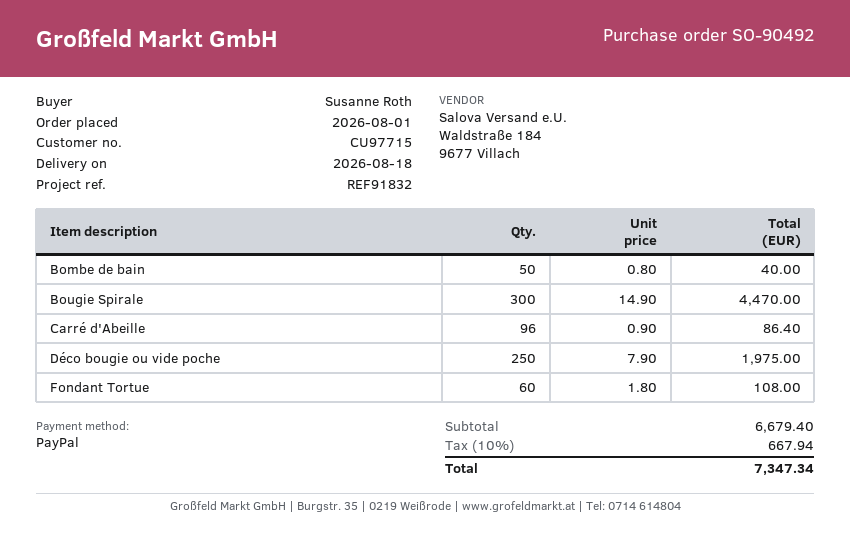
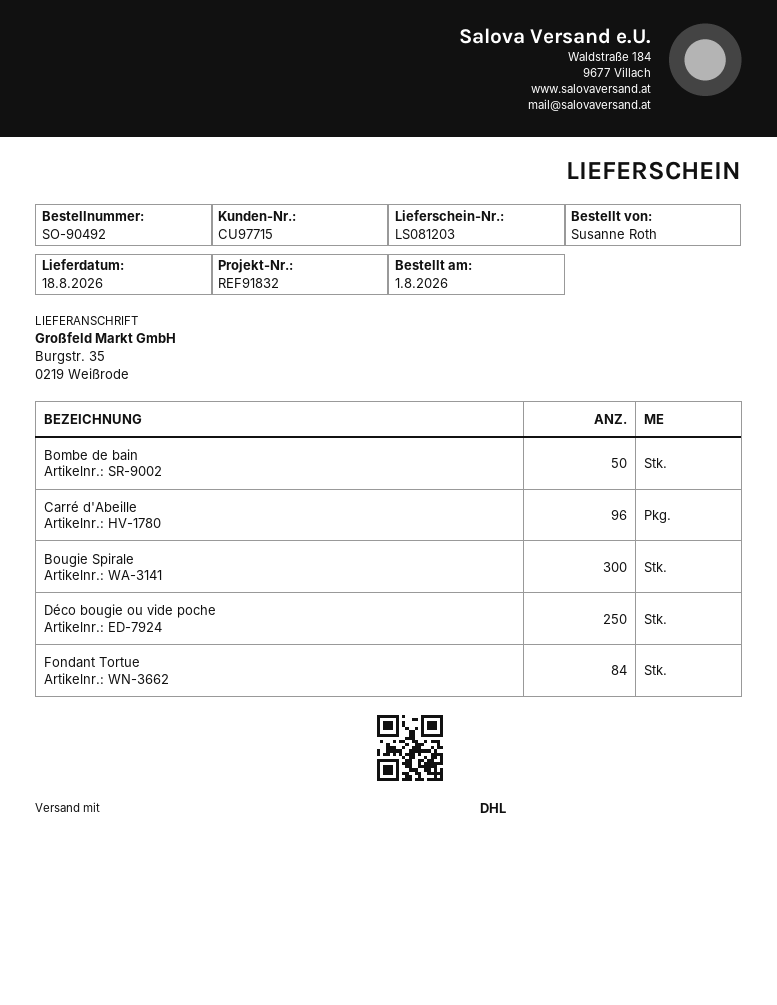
Fondant Tortue: 60 -> 84

